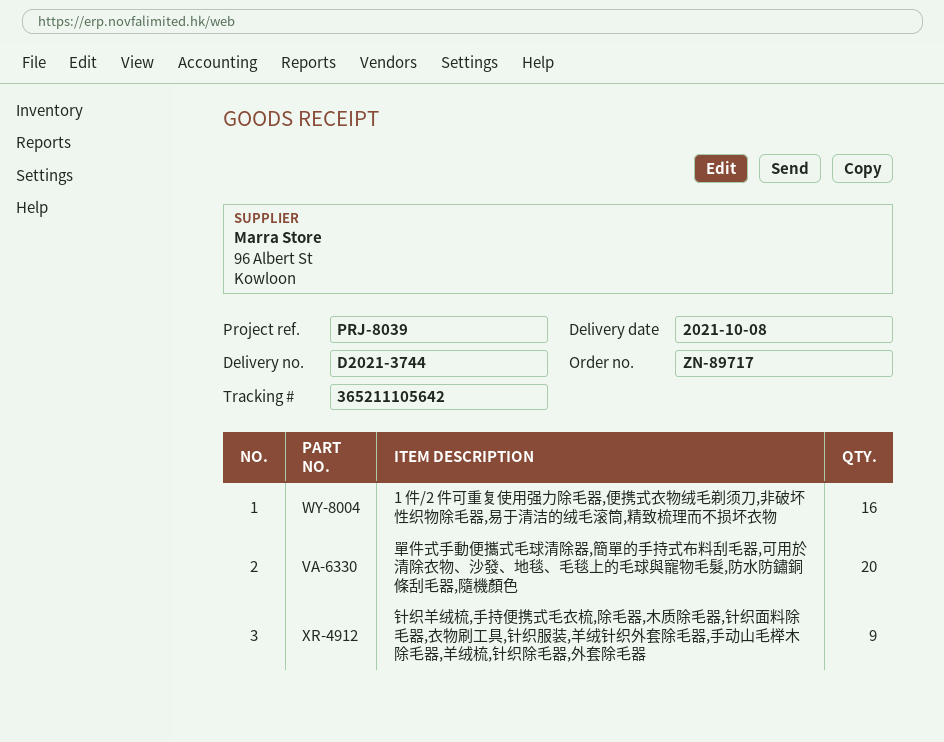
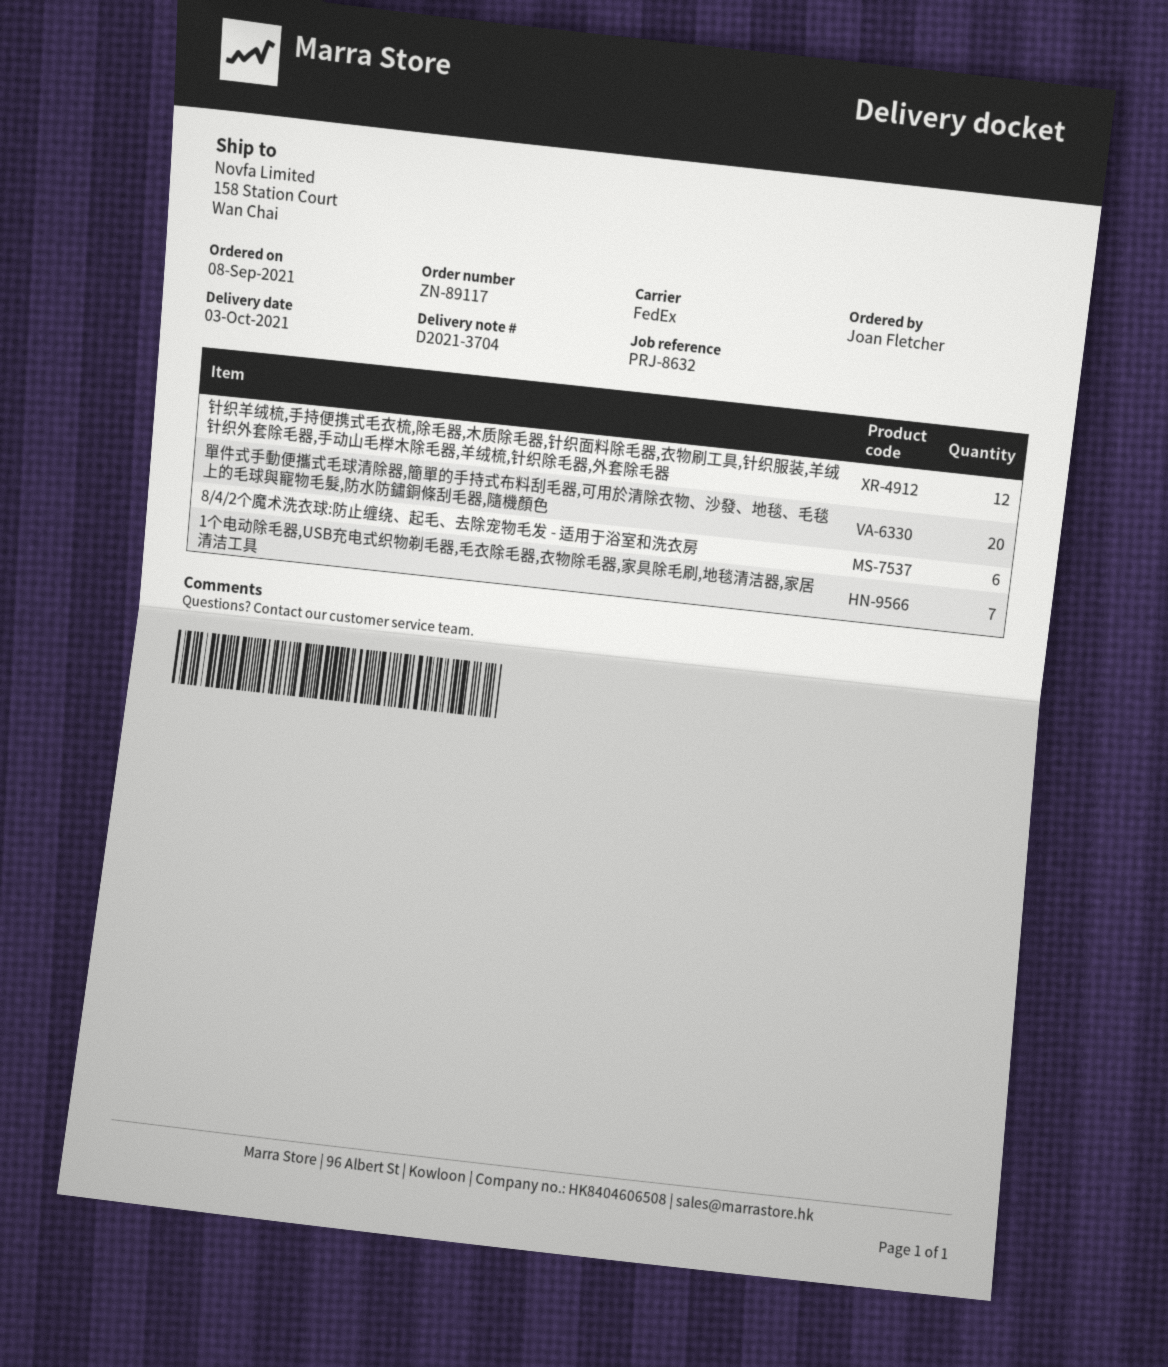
order number: ZN-89717 -> ZN-89117
delivery note number: D2021-3744 -> D2021-3704
delivery date: 2021-10-08 -> 2021-10-03
reference: PRJ-8039 -> PRJ-8632
1 件/2 件可重复使用强力除毛器,便携式衣物绒毛剃须刀,非破坏性织物除毛器,易于清洁的绒毛滚筒,精致梳理而不损坏衣物: 16 -> none
针织羊绒梳,手持便携式毛衣梳,除毛器,木质除毛器,针织面料除毛器,衣物刷工具,针织服装,羊绒针织外套除毛器,手动山毛榉木除毛器,羊绒梳,针织除毛器,外套除毛器: 9 -> 12
8/4/2个魔术洗衣球:防止缠绕、起毛、去除宠物毛发 - 适用于浴室和洗衣房: none -> 6
1个电动除毛器,USB充电式织物剃毛器,毛衣除毛器,衣物除毛器,家具除毛刷,地毯清洁器,家居清洁工具: none -> 7

